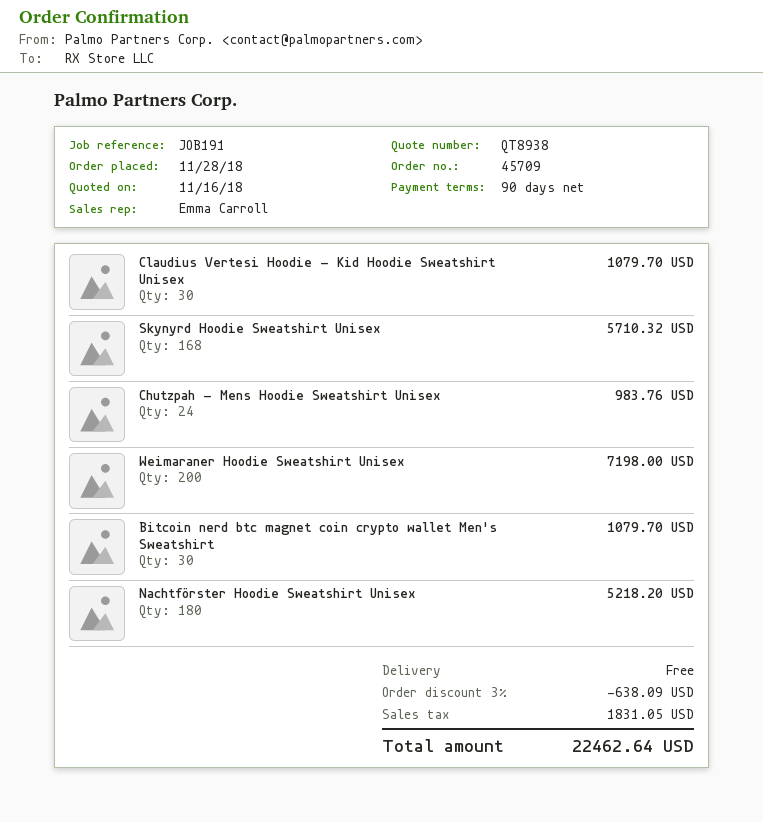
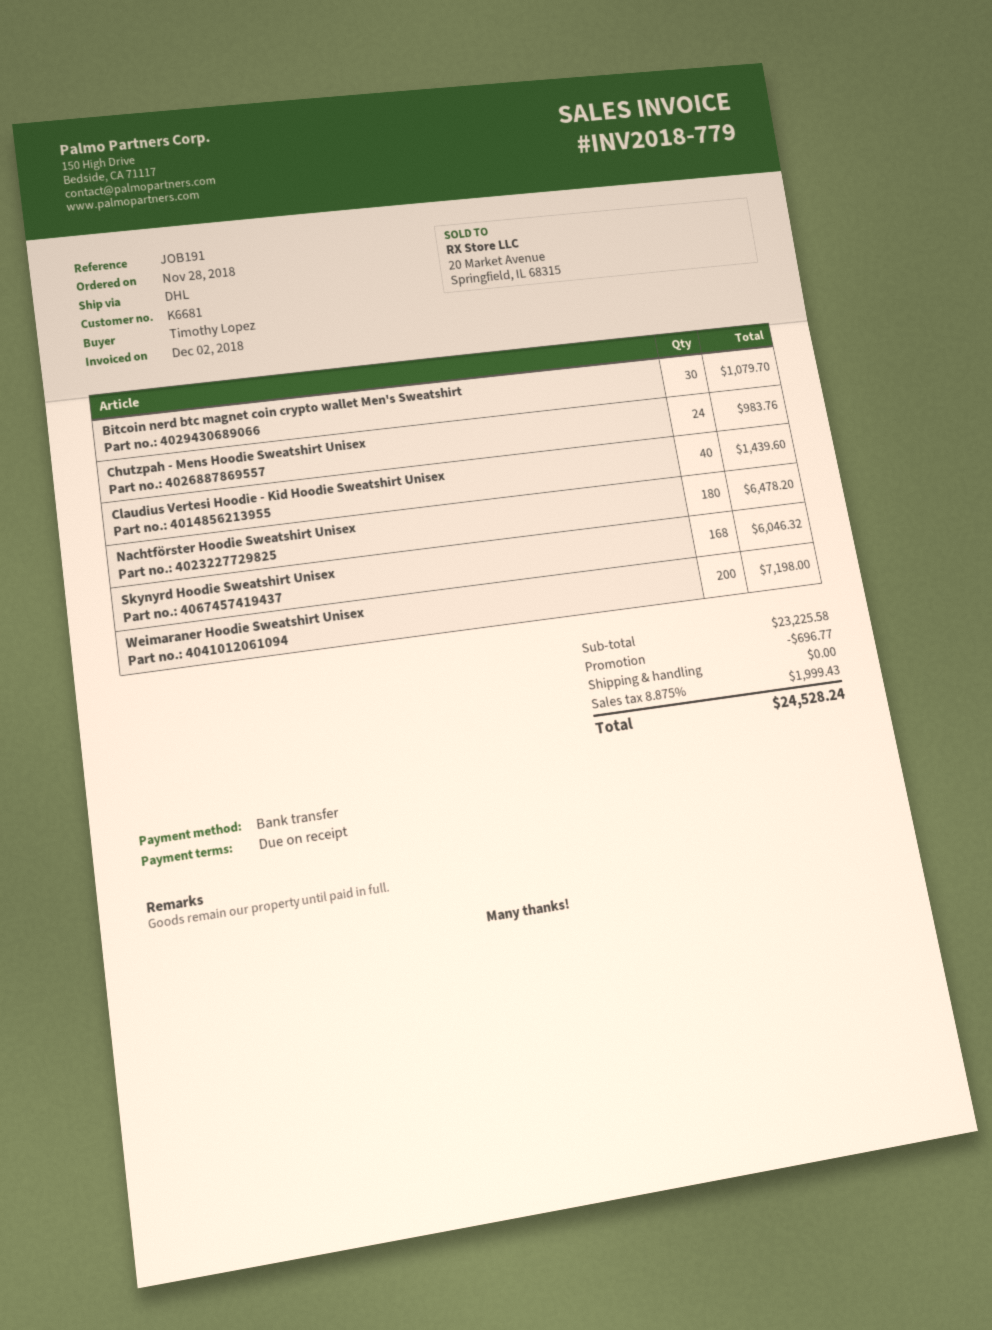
payment terms: 90 days -> on receipt
Claudius Vertesi Hoodie - Kid Hoodie Sweatshirt Unisex: 30 for 1079.70 -> 40 for 1439.60
Skynyrd Hoodie Sweatshirt Unisex: 168 for 5710.32 -> 168 for 6046.32
Nachtförster Hoodie Sweatshirt Unisex: 180 for 5218.20 -> 180 for 6478.20
discount: 638.09 -> 696.77
tax: 1831.05 -> 1999.43
total: 22462.64 -> 24528.24

